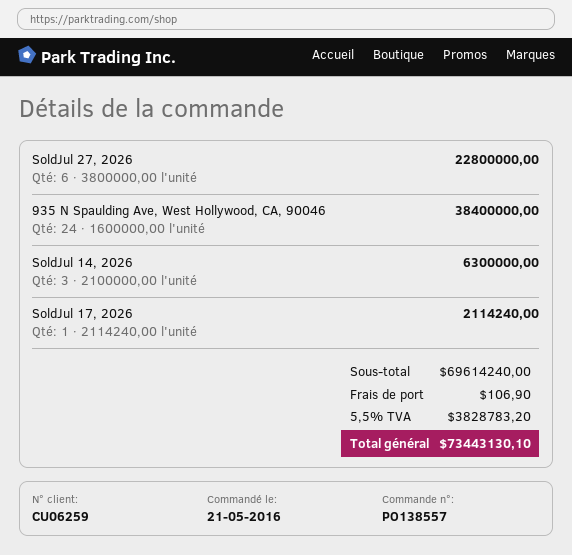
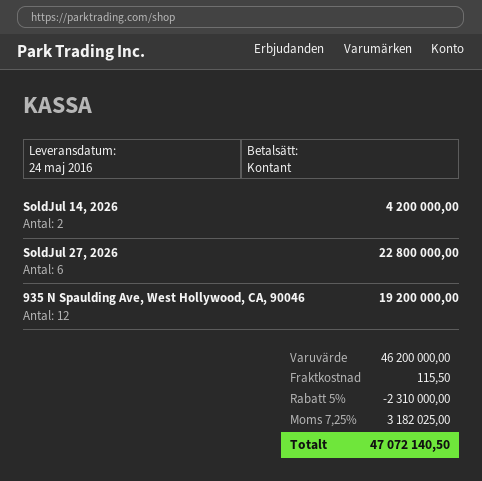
935 N Spaulding Ave, West Hollywood, CA, 90046: 24 for 38400000.00 -> 12 for 19200000.00
SoldJul 14, 2026: 3 for 6300000.00 -> 2 for 4200000.00
SoldJul 17, 2026: 1 for 2114240.00 -> none
subtotal: 69614240.00 -> 46200000.00
discount: none -> 5% = 2310000.00
shipping: 106.90 -> 115.50
tax: 5.5% = 3828783.20 -> 7.25% = 3182025.00
total: 73443130.10 -> 47072140.50

